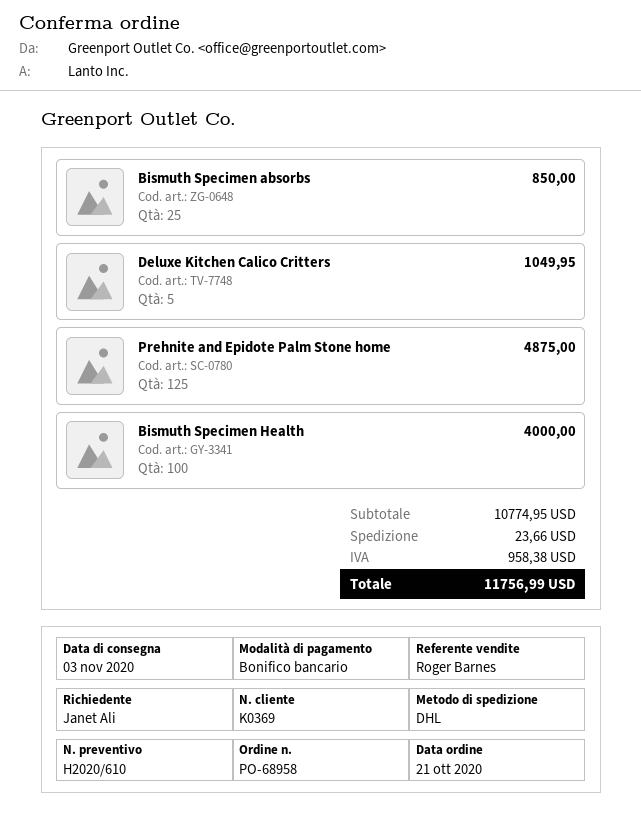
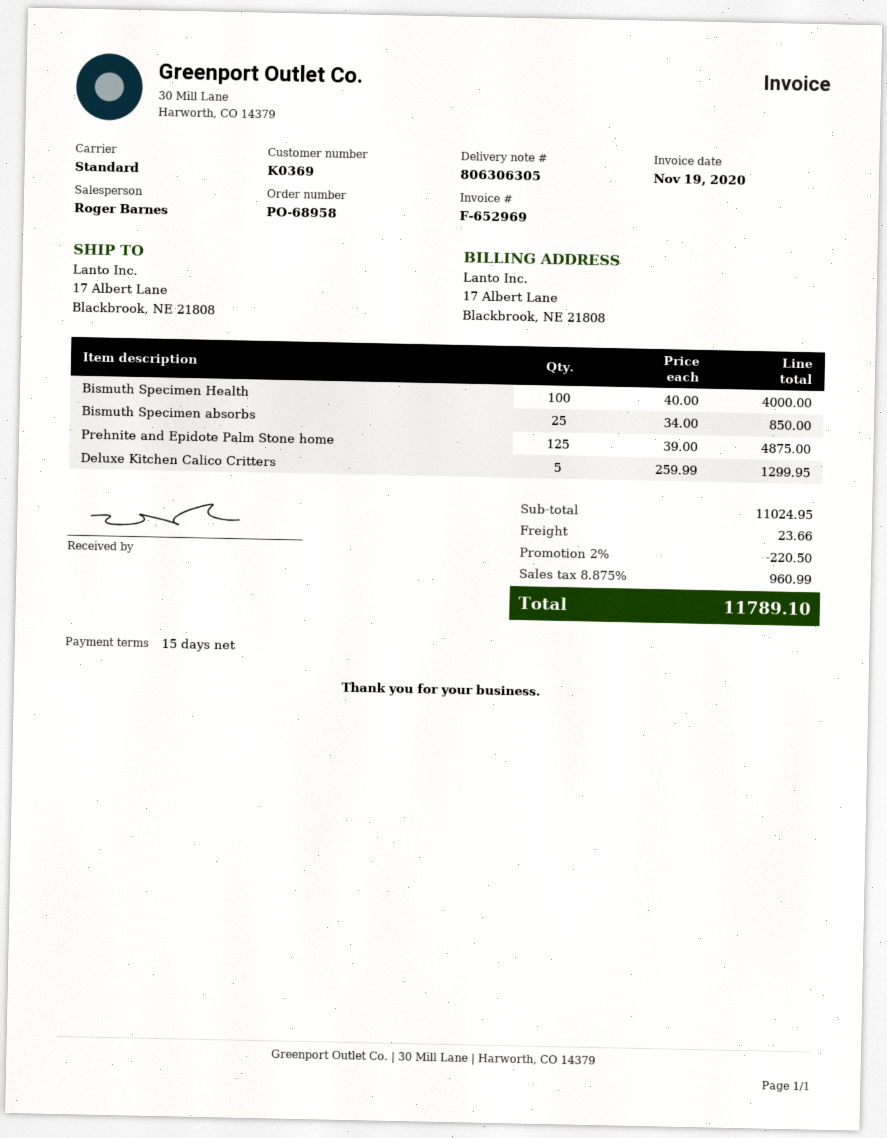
shipping method: DHL -> standard
Deluxe Kitchen Calico Critters: 5 for 1049.95 -> 5 for 1299.95
subtotal: 10774.95 -> 11024.95
discount: none -> 2% = 220.50
tax: 958.38 -> 960.99
total: 11756.99 -> 11789.10

